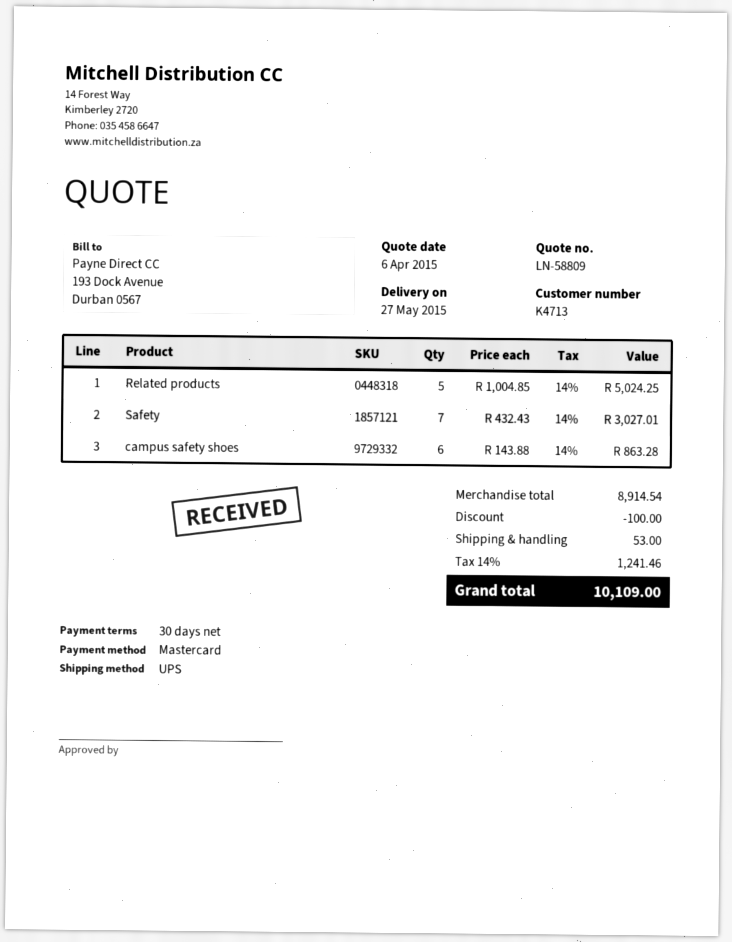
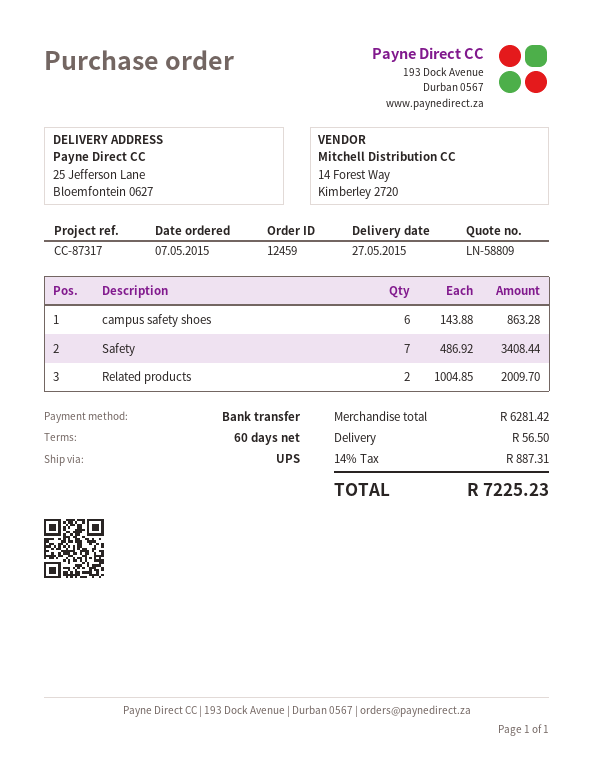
payment terms: 30 days -> 60 days
payment method: Mastercard -> bank transfer
Related products: 5 x 1004.85 = 5024.25 -> 2 x 1004.85 = 2009.70
Safety: 7 x 432.43 = 3027.01 -> 7 x 486.92 = 3408.44
subtotal: 8914.54 -> 6281.42
discount: 100.00 -> none
shipping: 53.00 -> 56.50
tax: 14% = 1241.46 -> 14% = 887.31
total: 10109.00 -> 7225.23

